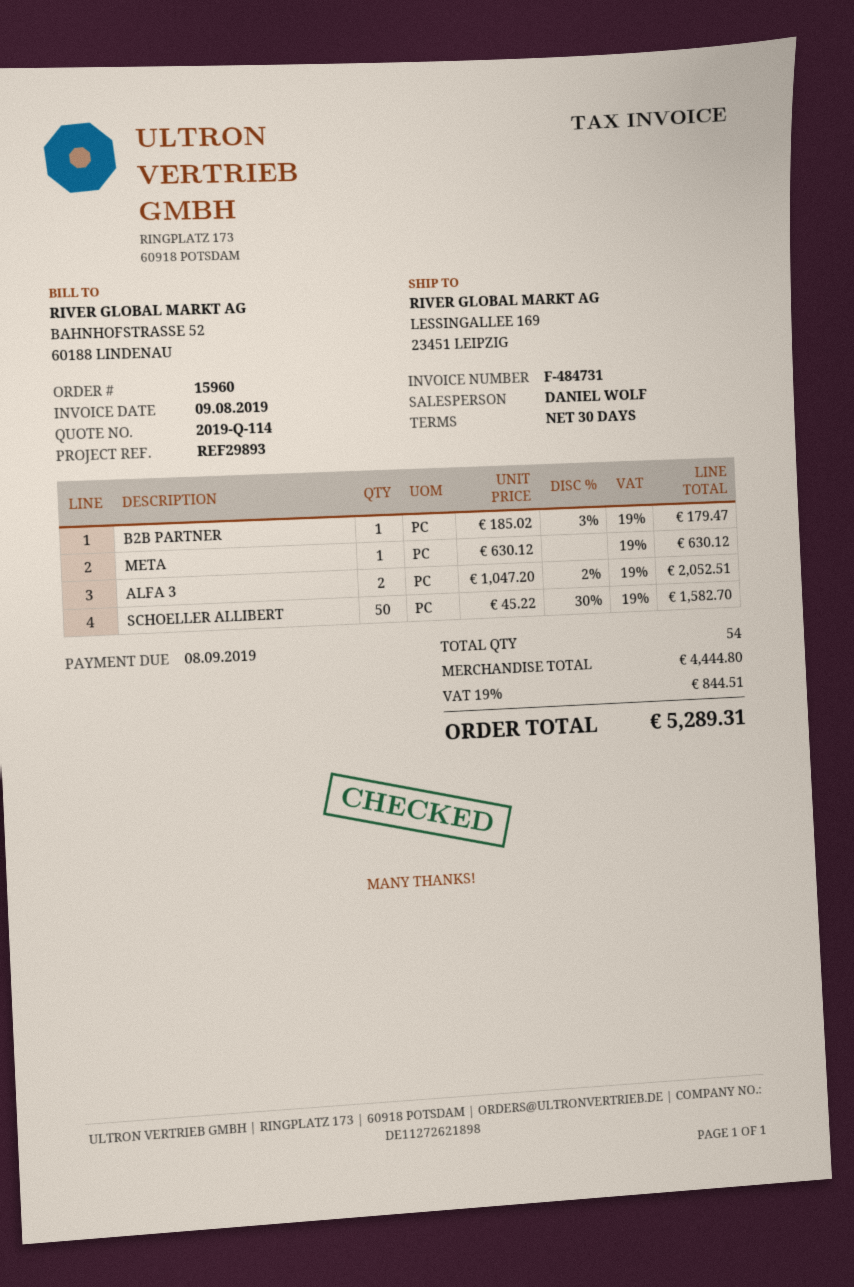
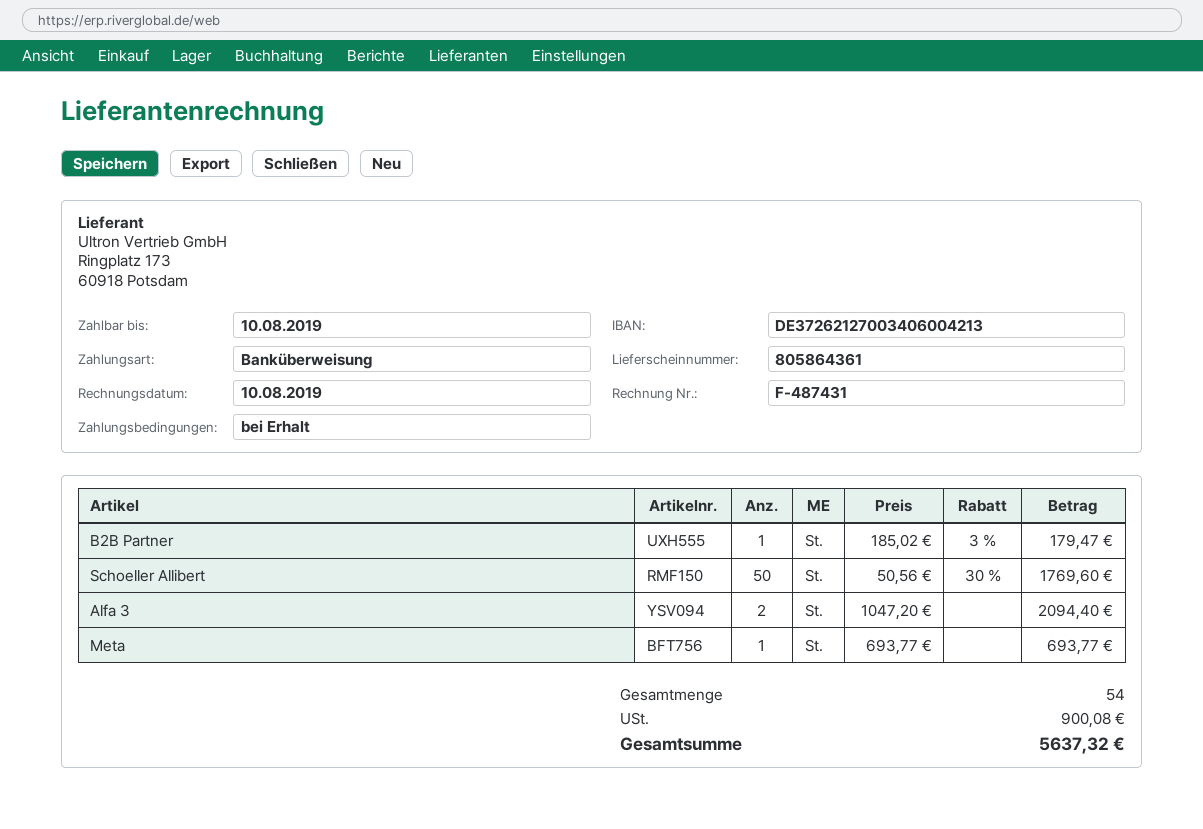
invoice number: F-484731 -> F-487431
invoice date: 2019-08-09 -> 2019-08-10
payment terms: 30 days -> on receipt
due date: 2019-09-08 -> 2019-08-10
META: 1 x 630.12 = 630.12 -> 1 x 693.77 = 693.77
ALFA 3: 2 x 1047.20 - 2% = 2052.51 -> 2 x 1047.20 = 2094.40
SCHOELLER ALLIBERT: 50 x 45.22 - 30% = 1582.70 -> 50 x 50.56 - 30% = 1769.60
tax: 844.51 -> 900.08
total: 5289.31 -> 5637.32

